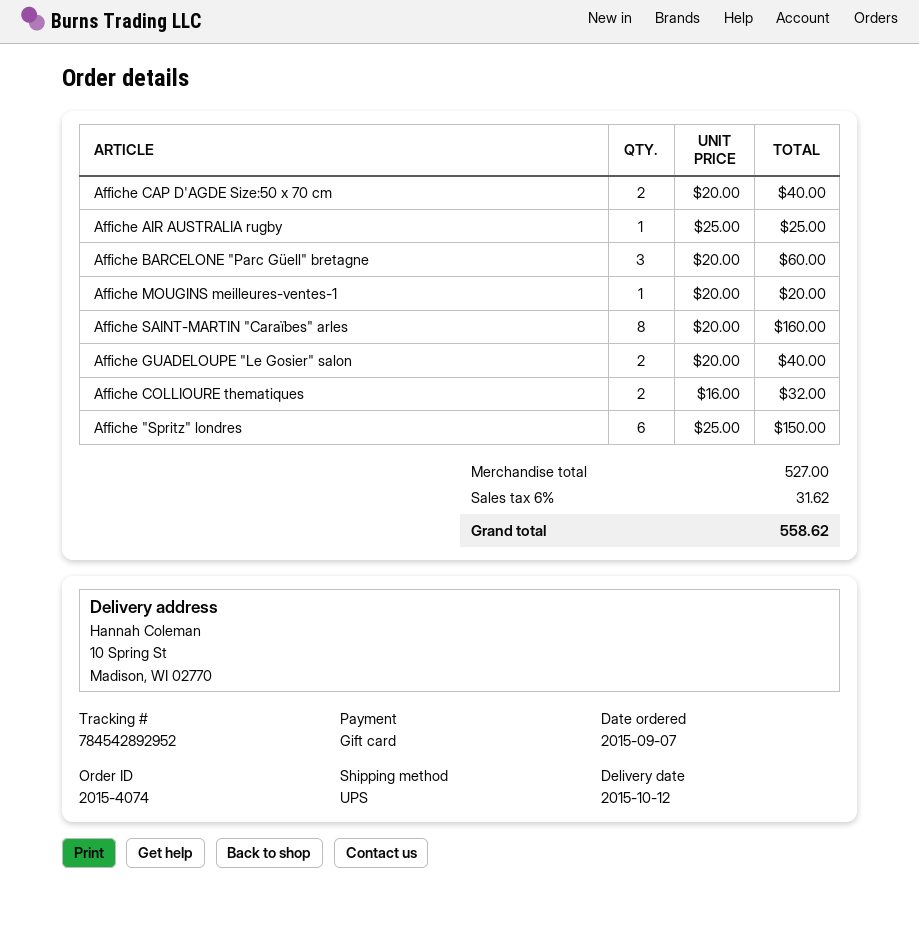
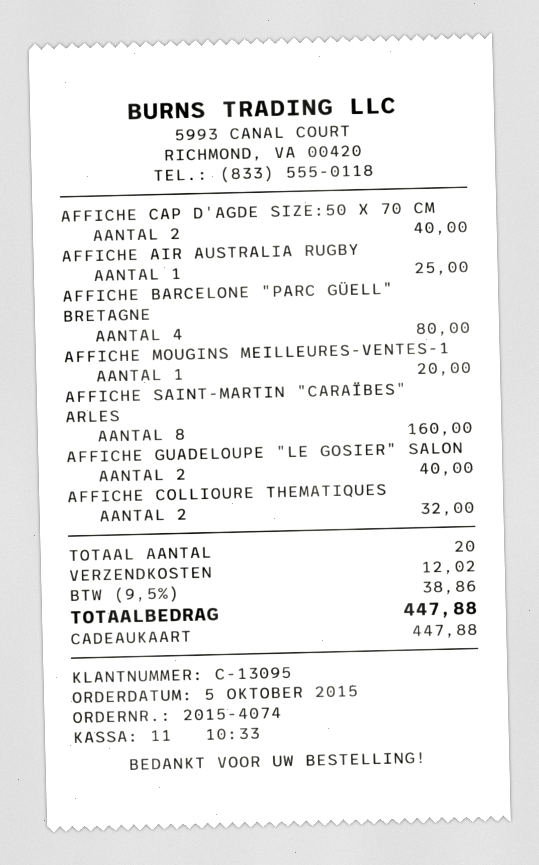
order date: 2015-09-07 -> 2015-10-05
Affiche BARCELONE "Parc Güell" bretagne: 3 for 60.00 -> 4 for 80.00
Affiche "Spritz" londres: 6 for 150.00 -> none
shipping: none -> 12.02
tax: 6% = 31.62 -> 9.5% = 38.86
total: 558.62 -> 447.88

